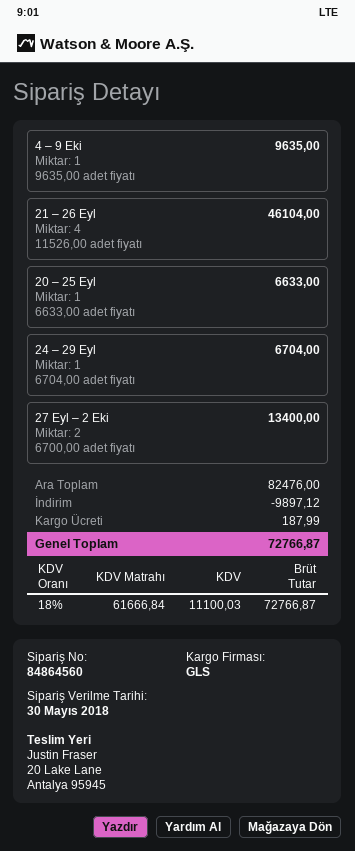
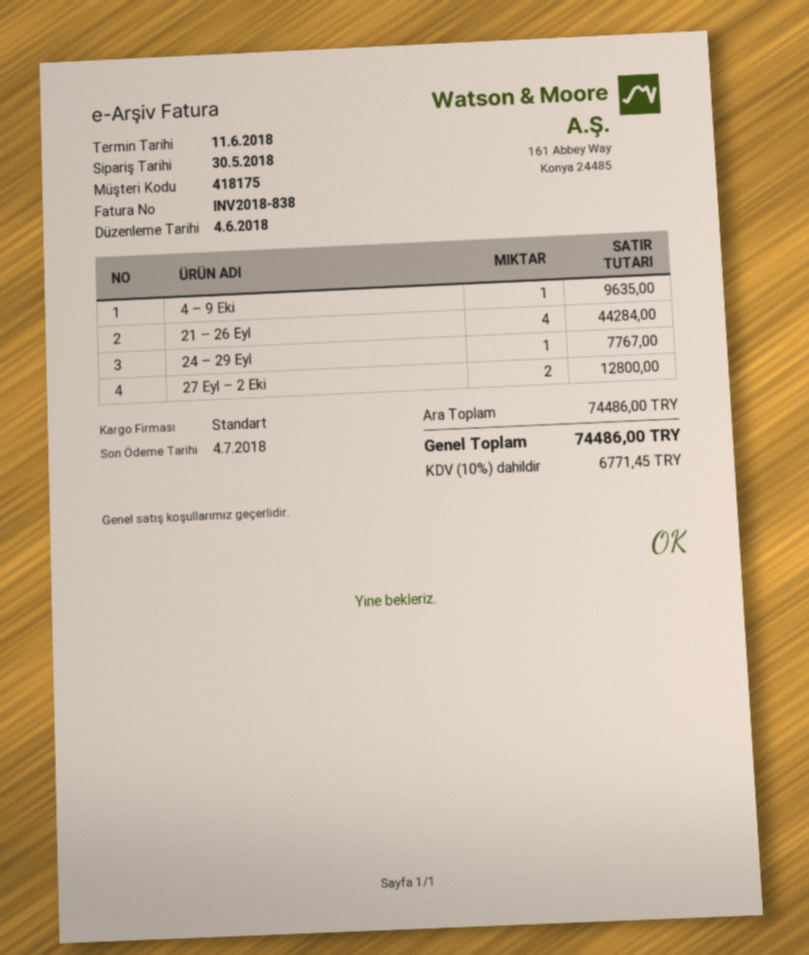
shipping method: GLS -> standard
21 – 26 Eyl: 4 for 46104.00 -> 4 for 44284.00
20 – 25 Eyl: 1 for 6633.00 -> none
24 – 29 Eyl: 1 for 6704.00 -> 1 for 7767.00
27 Eyl – 2 Eki: 2 for 13400.00 -> 2 for 12800.00
subtotal: 82476.00 -> 74486.00
discount: 9897.12 -> none
shipping: 187.99 -> none
tax: 18% = 11100.03 -> 10% = 6771.45
total: 72766.87 -> 74486.00

